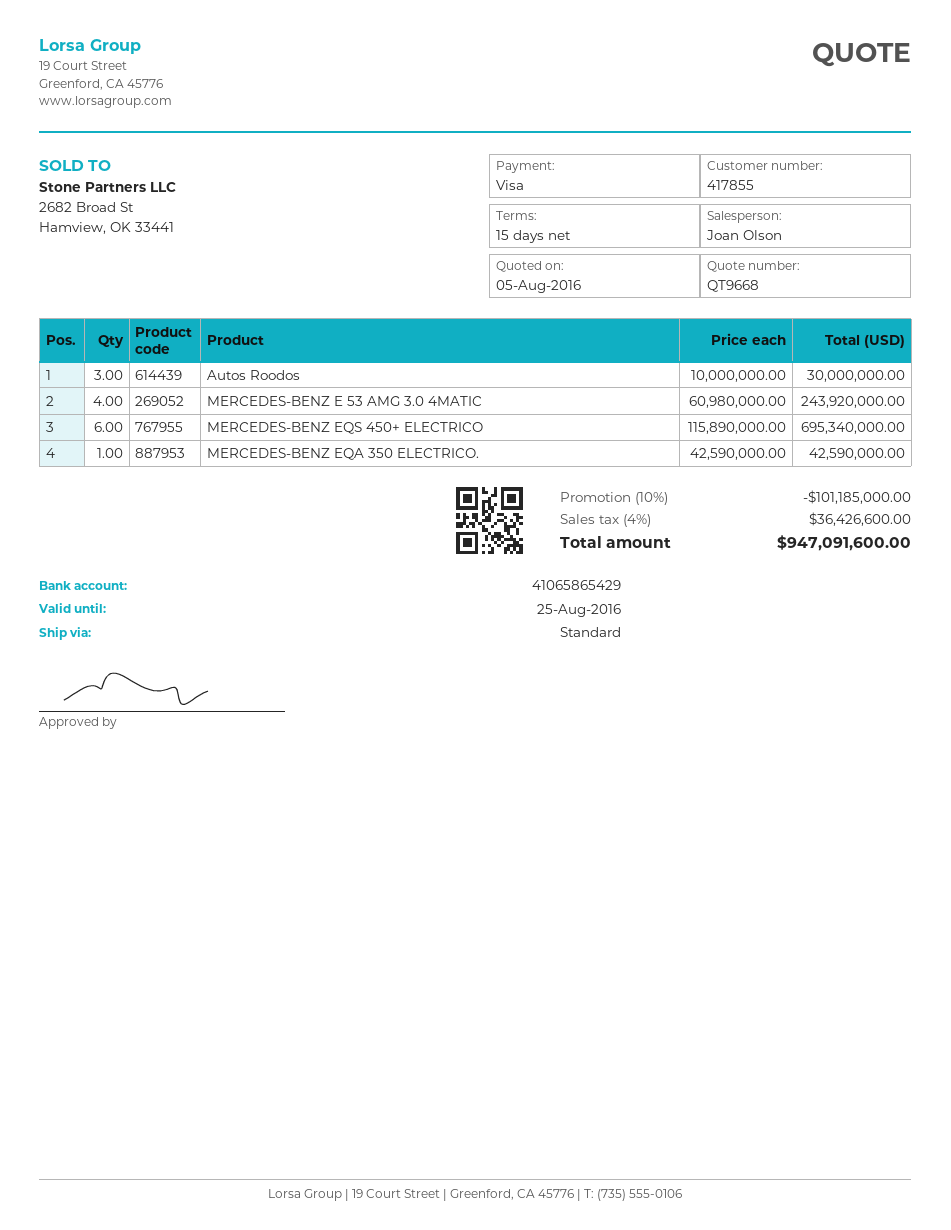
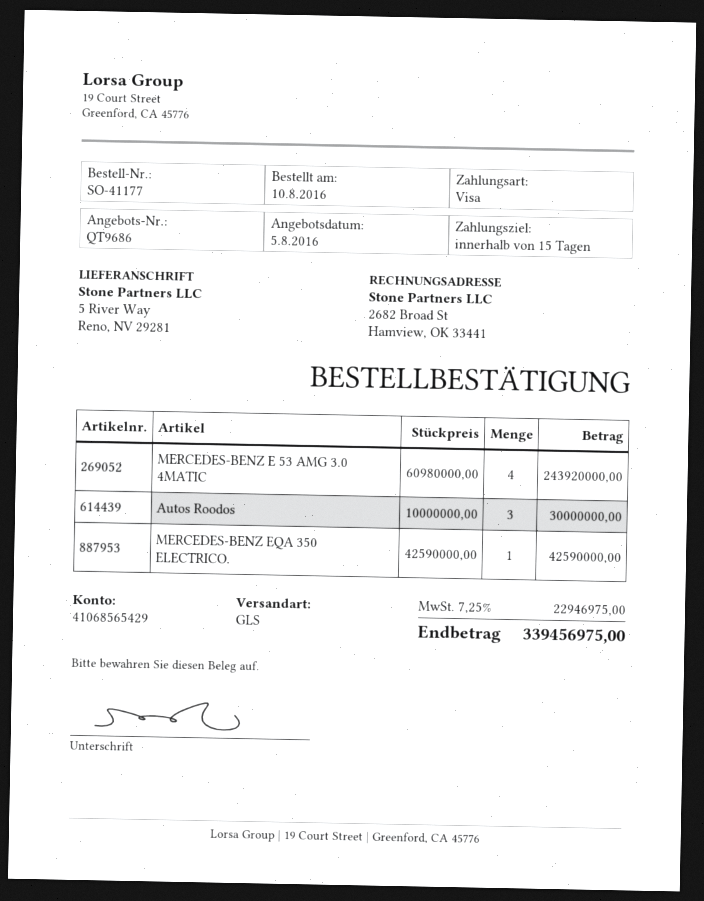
quote number: QT9668 -> QT9686
bank account: 41065865429 -> 41068565429
shipping method: standard -> GLS
MERCEDES-BENZ EQS 450+ ELECTRICO: 6 x 115890000.00 = 695340000.00 -> none
discount: 10% = 101185000.00 -> none
tax: 4% = 36426600.00 -> 7.25% = 22946975.00
total: 947091600.00 -> 339456975.00

